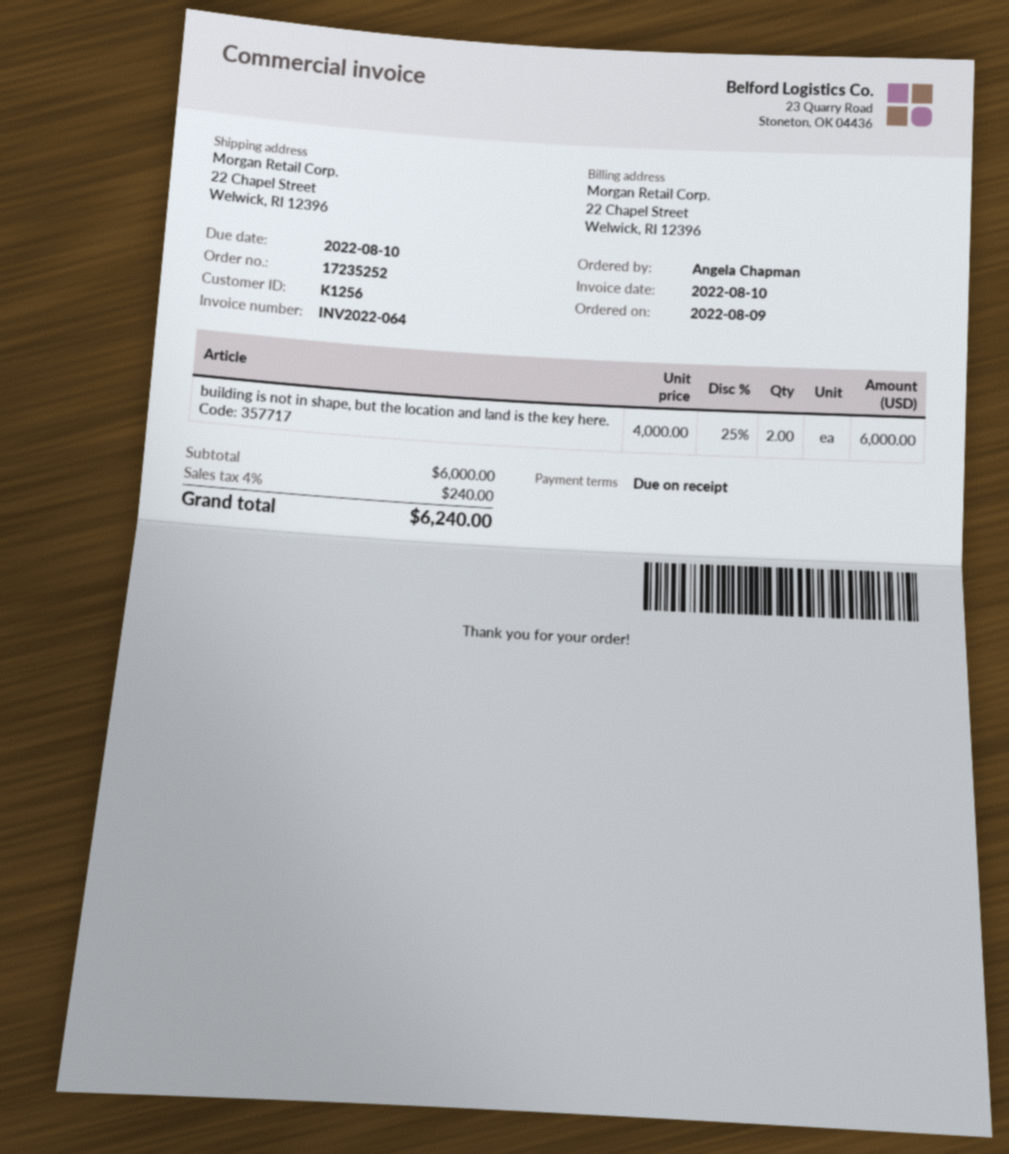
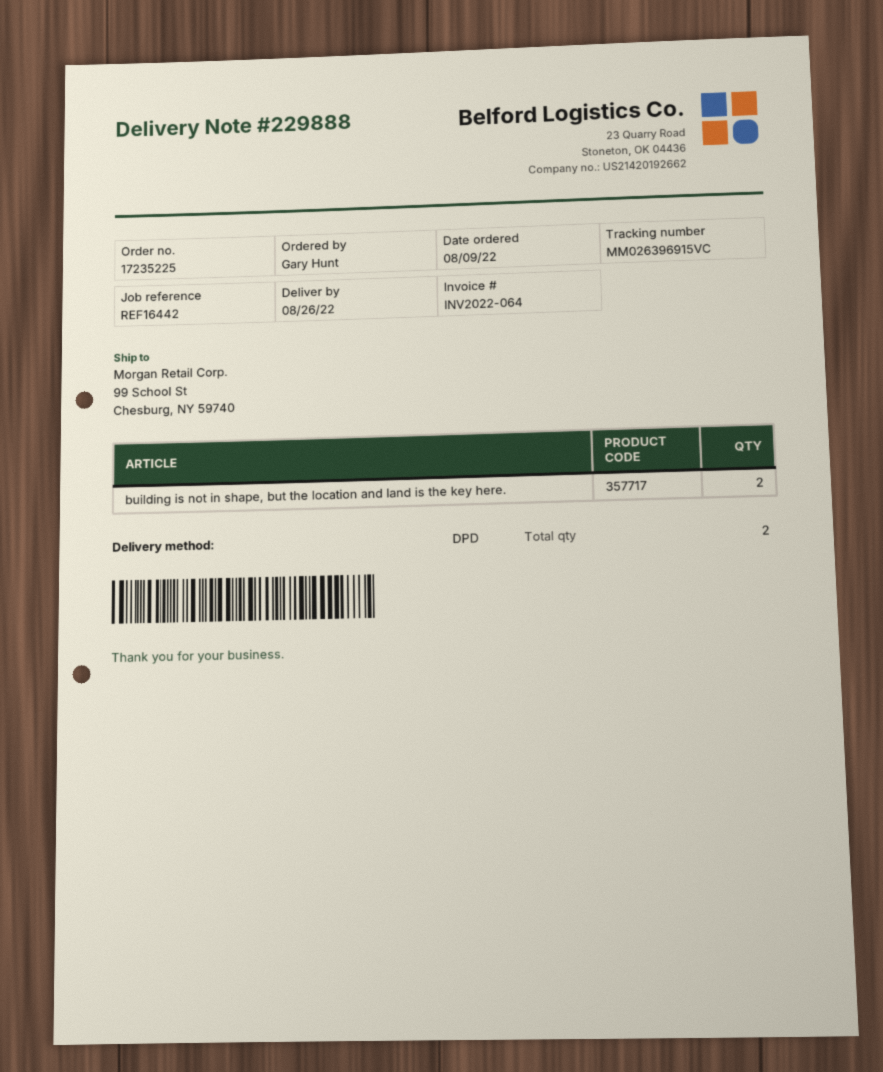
order number: 17235252 -> 17235225
ordered by: Angela Chapman -> Gary Hunt
ship to: 22 Chapel Street, Welwick, RI 12396 -> 99 School St, Chesburg, NY 59740

